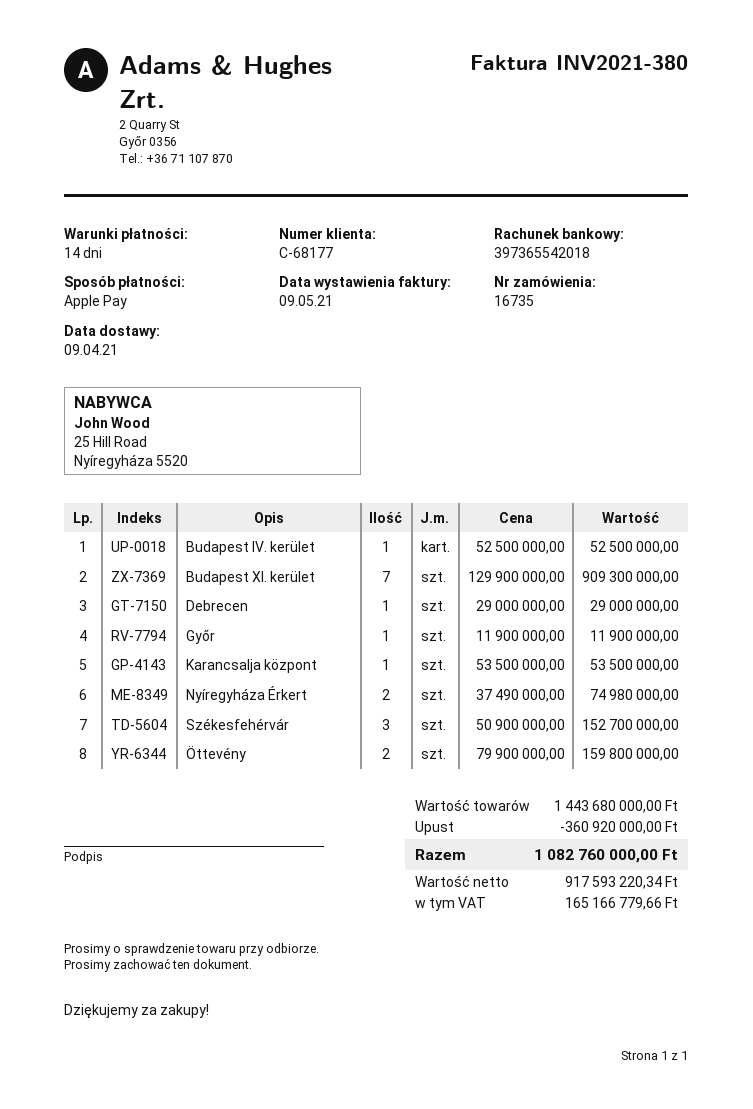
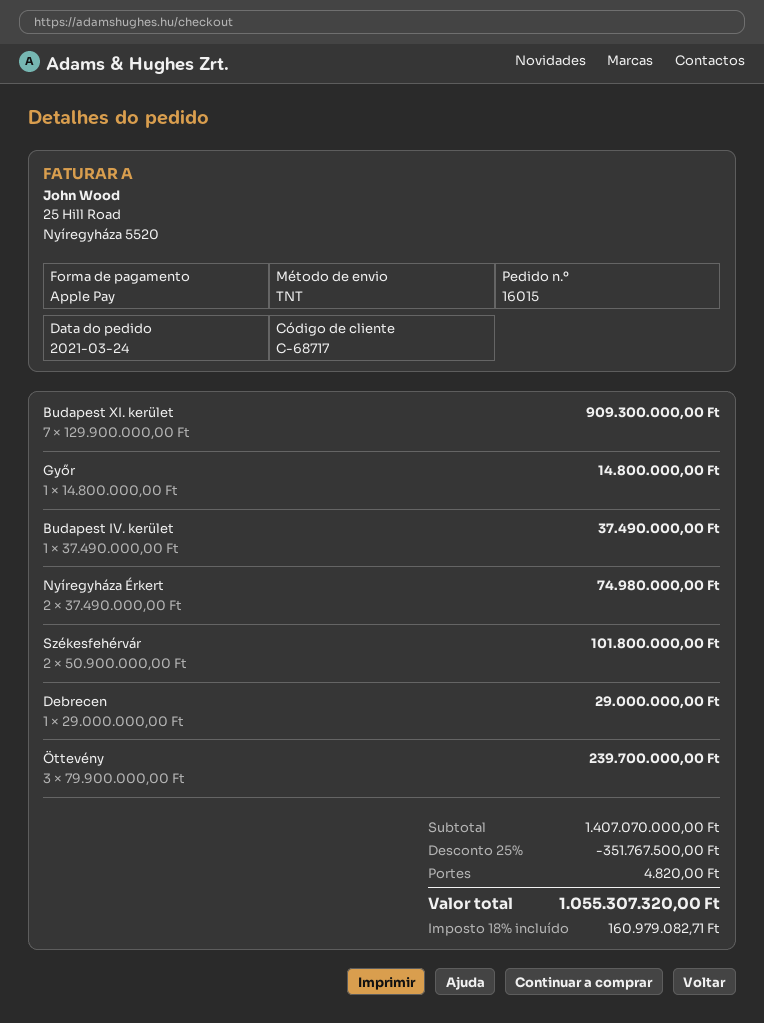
order number: 16735 -> 16015
customer number: C-68177 -> C-68717
Budapest IV. kerület: 1 x 52500000.00 = 52500000.00 -> 1 x 37490000.00 = 37490000.00
Győr: 1 x 11900000.00 = 11900000.00 -> 1 x 14800000.00 = 14800000.00
Karancsalja központ: 1 x 53500000.00 = 53500000.00 -> none
Székesfehérvár: 3 x 50900000.00 = 152700000.00 -> 2 x 50900000.00 = 101800000.00
Öttevény: 2 x 79900000.00 = 159800000.00 -> 3 x 79900000.00 = 239700000.00
subtotal: 1443680000.00 -> 1407070000.00
discount: 360920000.00 -> 351767500.00
shipping: none -> 4820.00
tax: 165166779.66 -> 160979082.71
total: 1082760000.00 -> 1055307320.00

